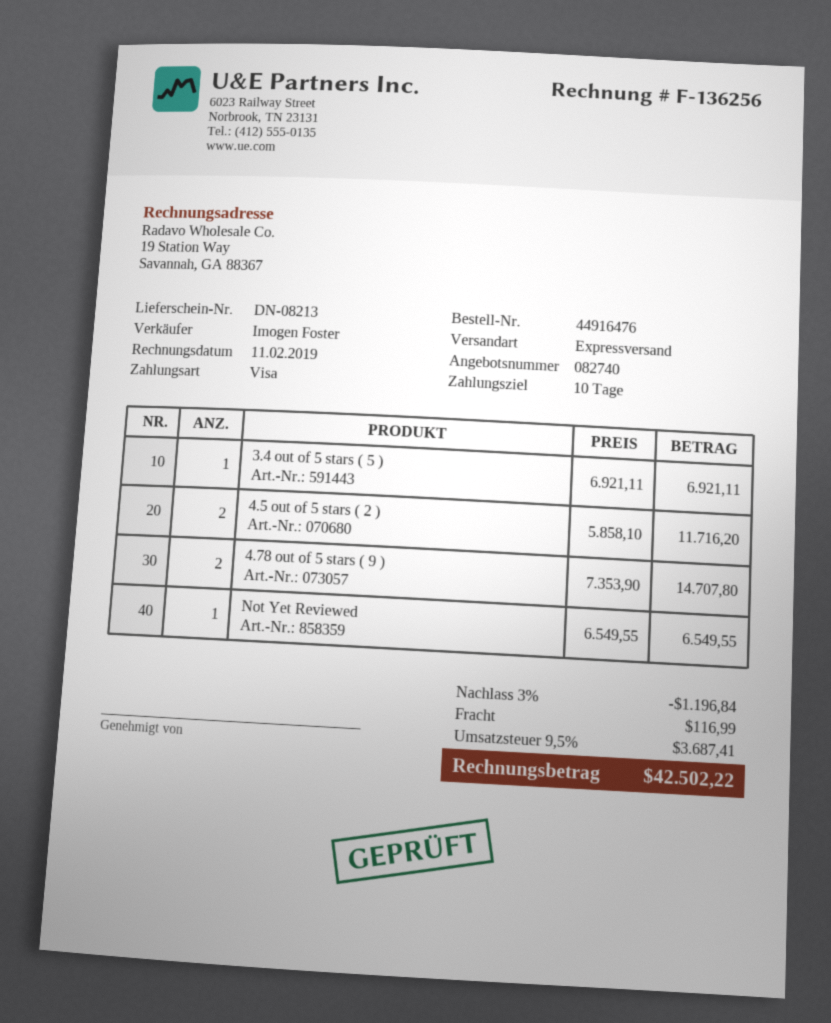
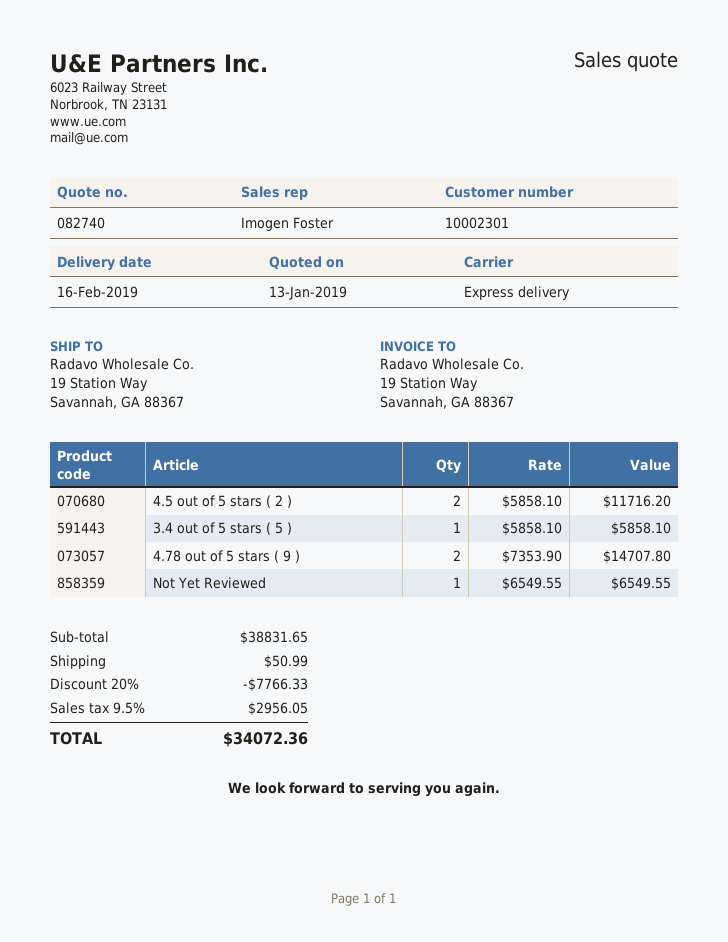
3.4 out of 5 stars ( 5 ): 1 x 6921.11 = 6921.11 -> 1 x 5858.10 = 5858.10
discount: 3% = 1196.84 -> 20% = 7766.33
shipping: 116.99 -> 50.99
tax: 9.5% = 3687.41 -> 9.5% = 2956.05
total: 42502.22 -> 34072.36

